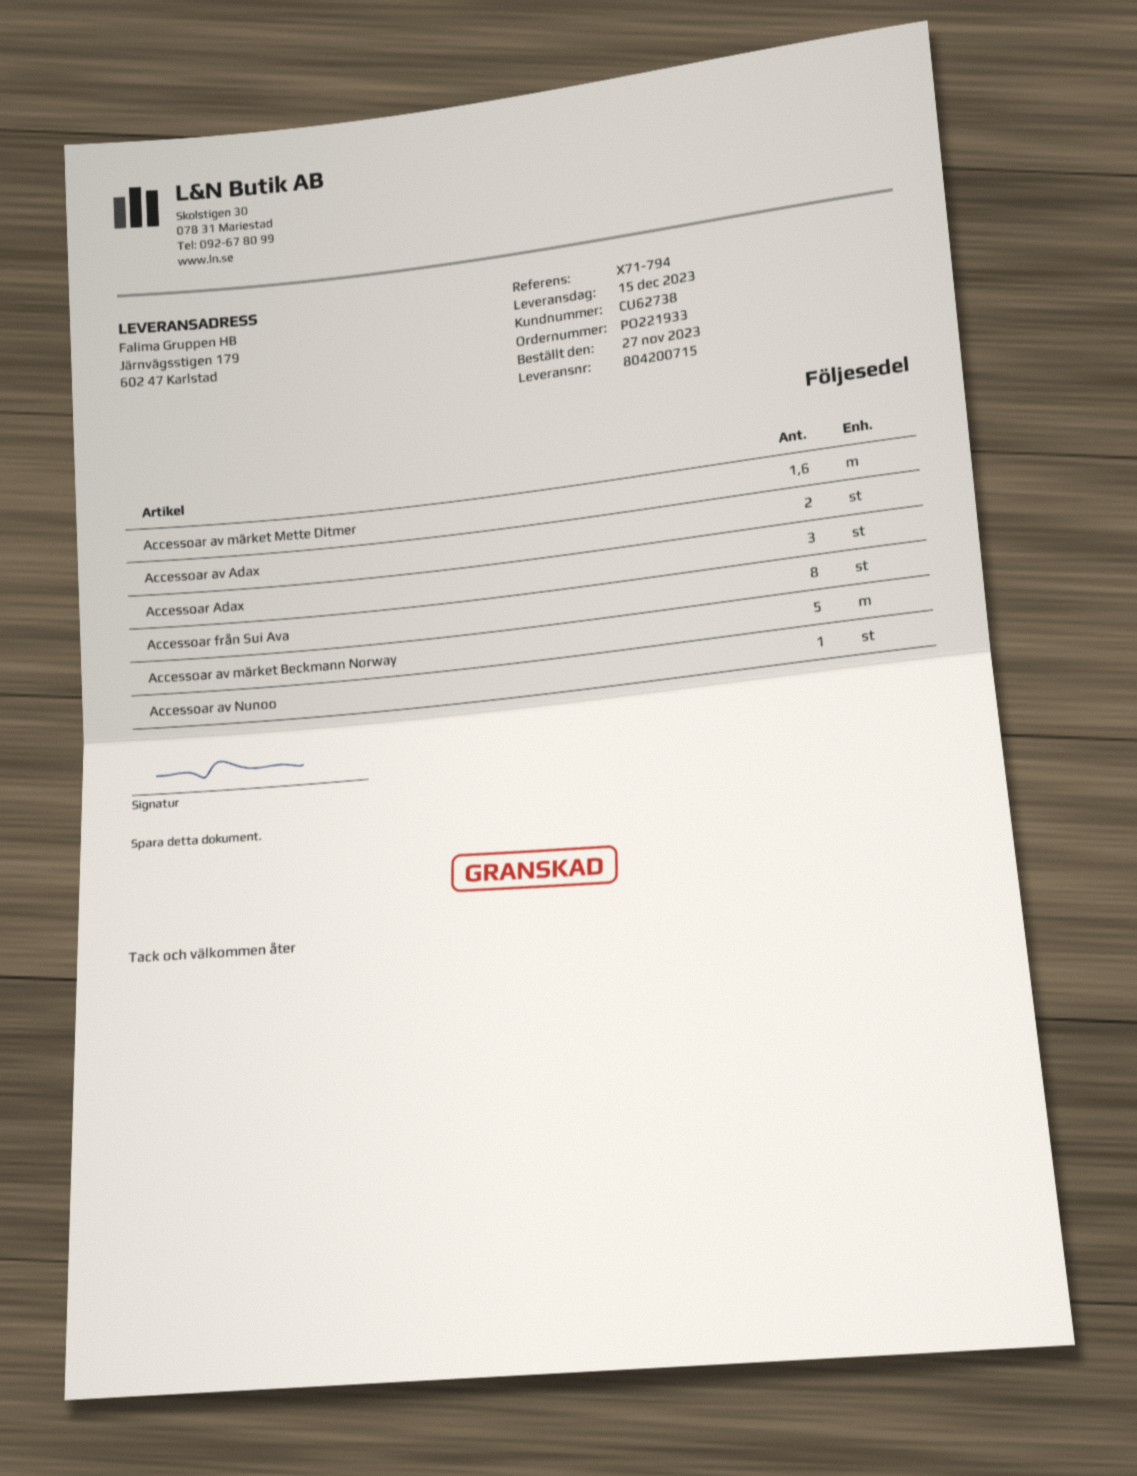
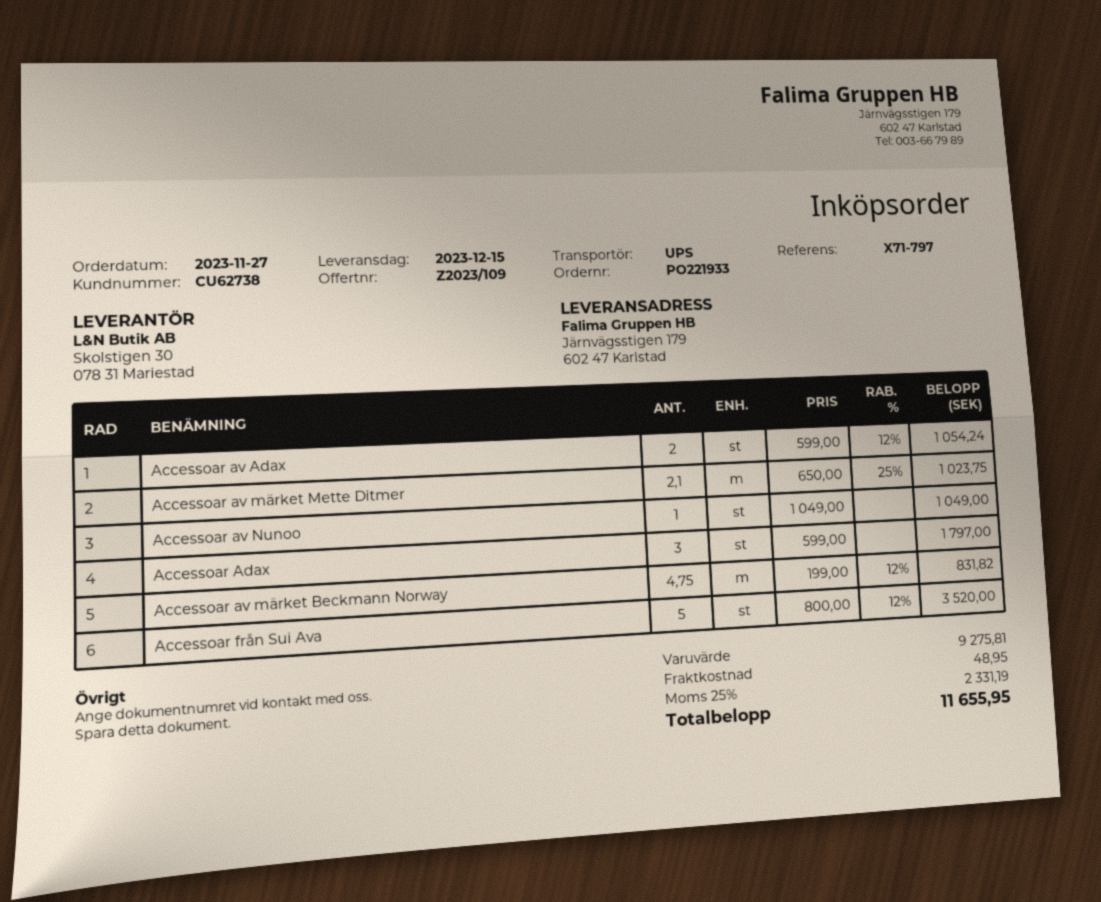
reference: X71-794 -> X71-797
Accessoar av märket Mette Ditmer: 1.6 -> 2.1
Accessoar från Sui Ava: 8 -> 5
Accessoar av märket Beckmann Norway: 5 -> 4.75

